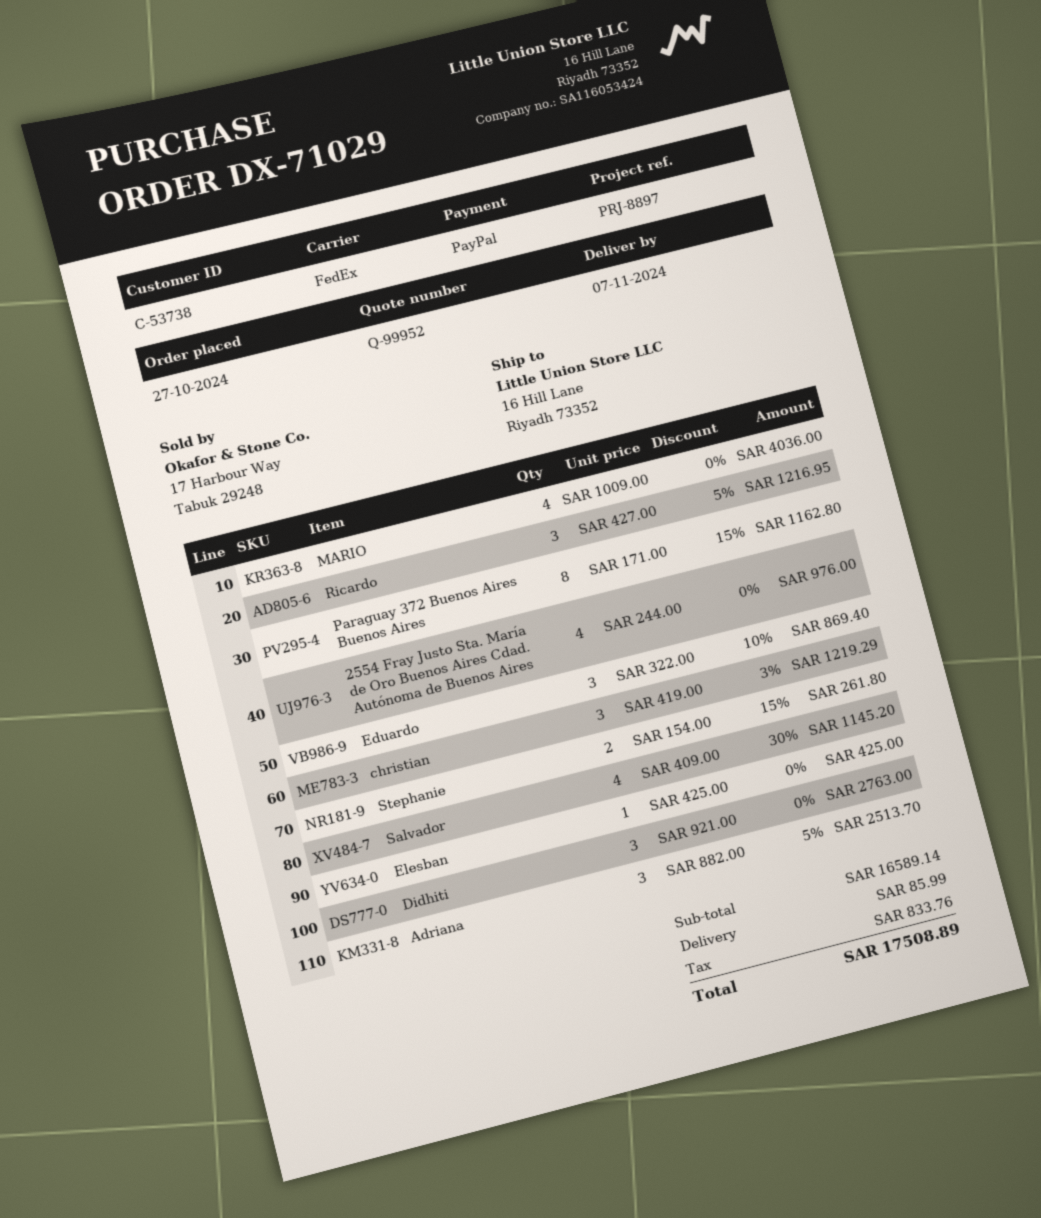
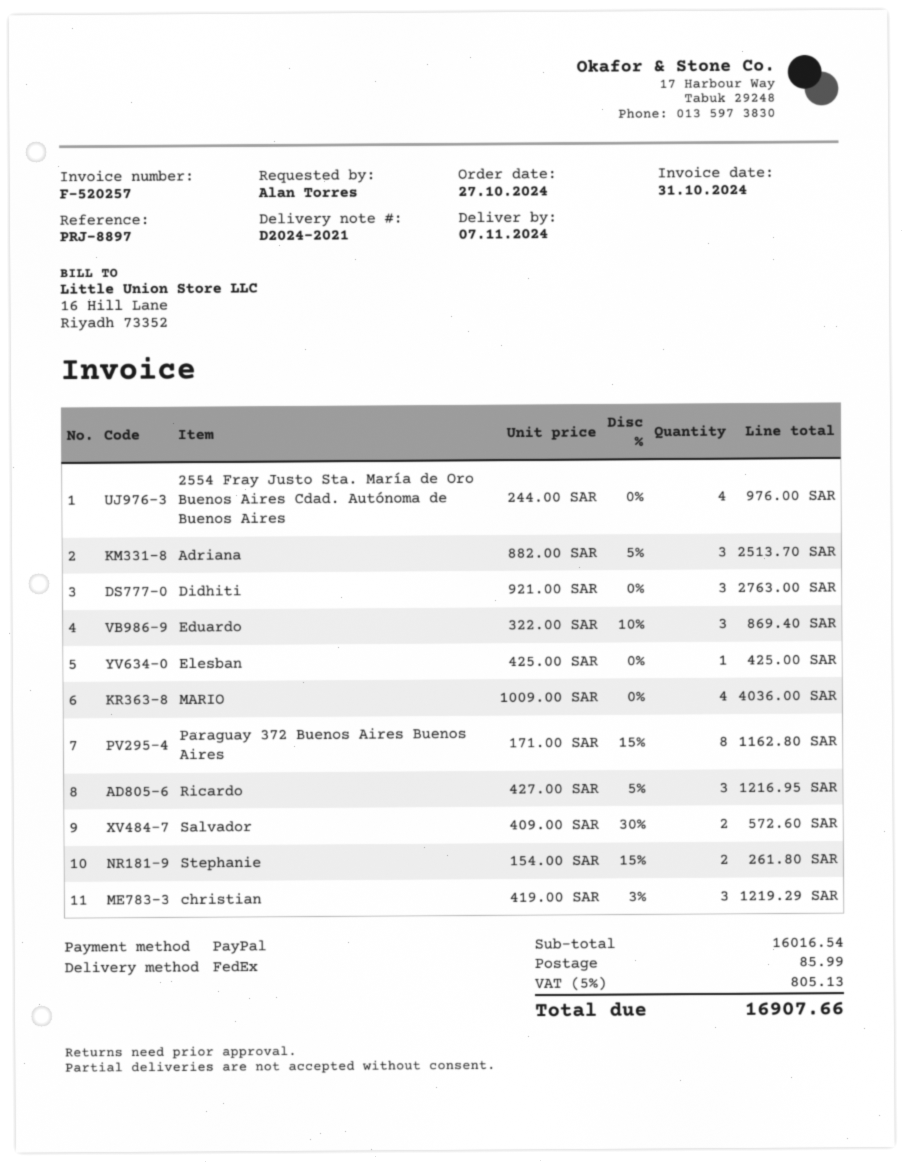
Salvador: 4 x 409.00 - 30% = 1145.20 -> 2 x 409.00 - 30% = 572.60
subtotal: 16589.14 -> 16016.54
tax: 833.76 -> 805.13
total: 17508.89 -> 16907.66

